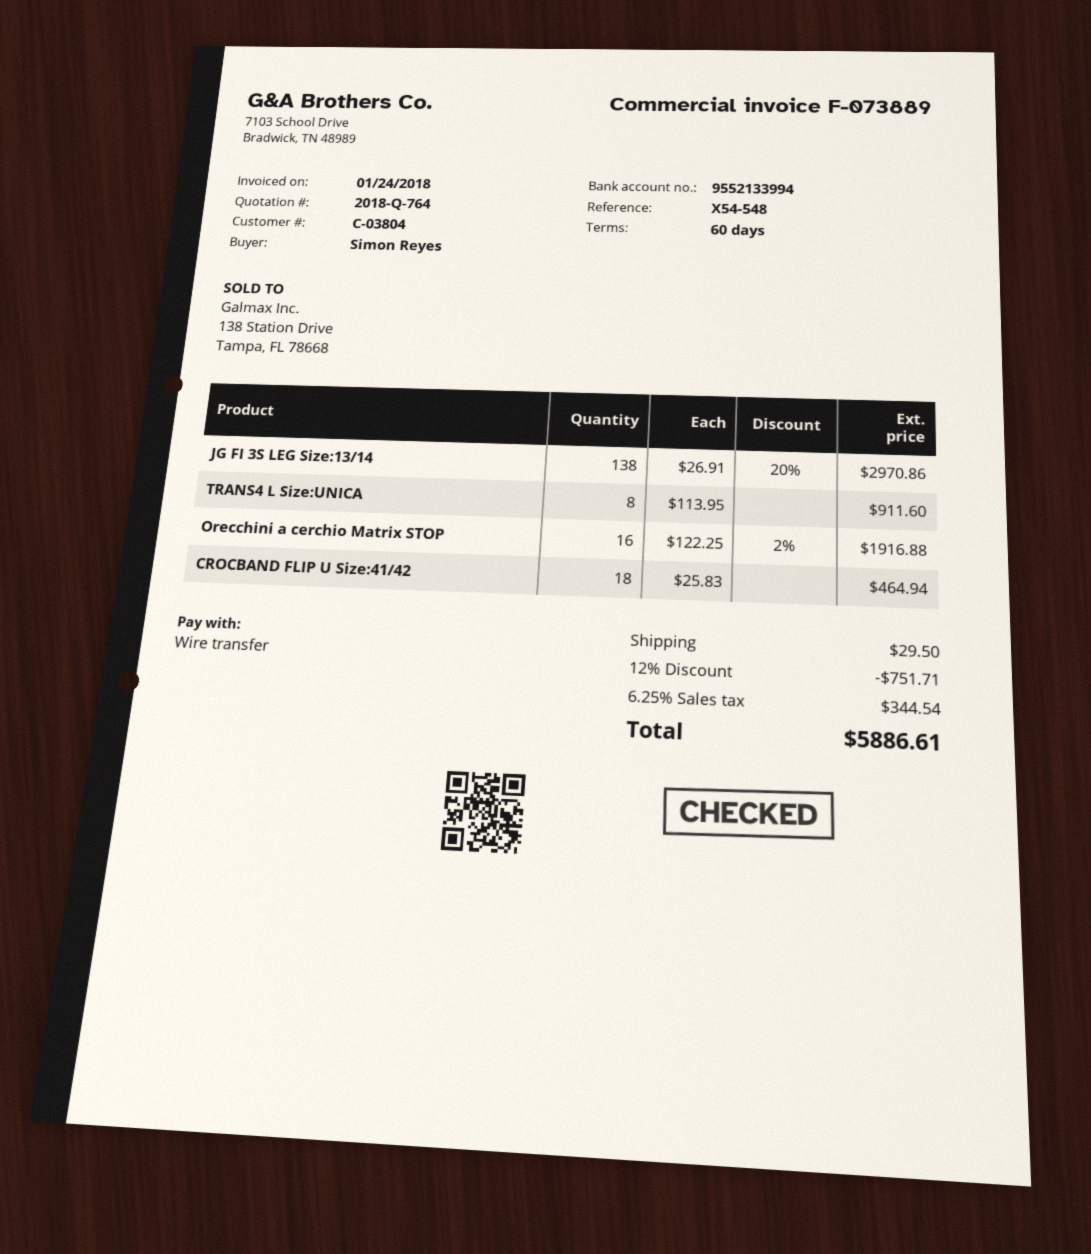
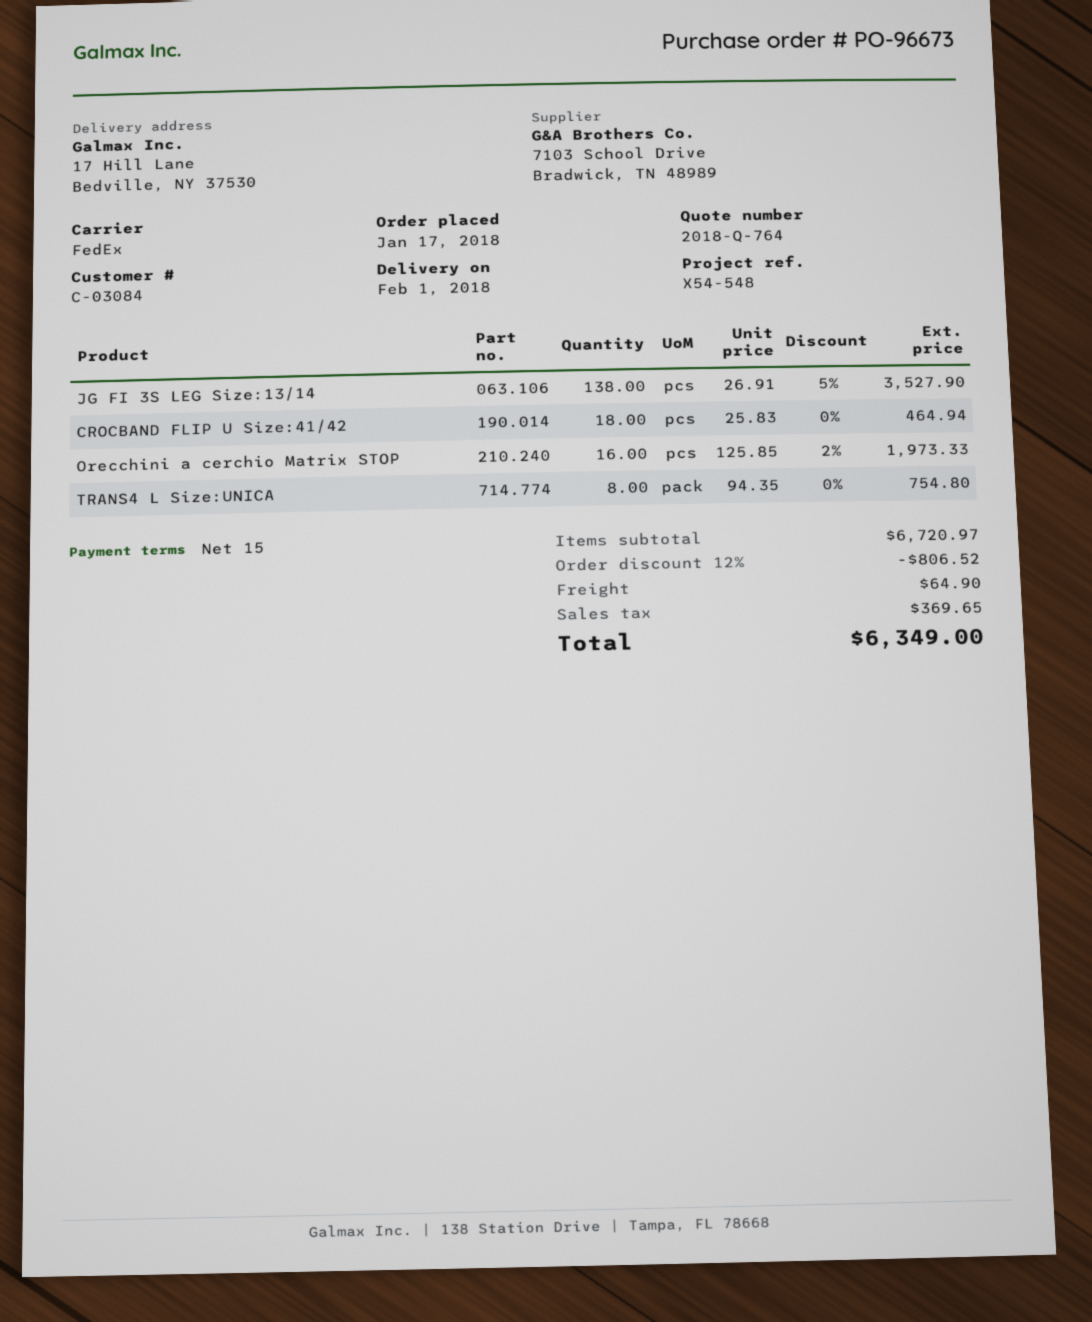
payment terms: 60 days -> 15 days
customer number: C-03804 -> C-03084
JG FI 3S LEG Size:13/14: 138 x 26.91 - 20% = 2970.86 -> 138 x 26.91 - 5% = 3527.90
TRANS4 L Size:UNICA: 8 x 113.95 = 911.60 -> 8 x 94.35 = 754.80
Orecchini a cerchio Matrix STOP: 16 x 122.25 - 2% = 1916.88 -> 16 x 125.85 - 2% = 1973.33
discount: 12% = 751.71 -> 12% = 806.52
shipping: 29.50 -> 64.90
tax: 344.54 -> 369.65
total: 5886.61 -> 6349.00

